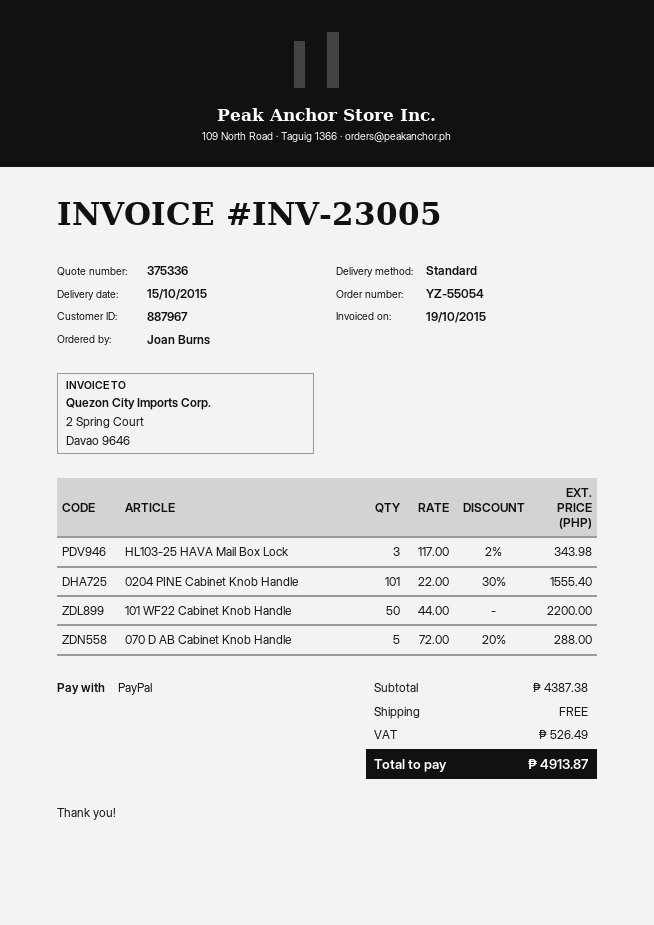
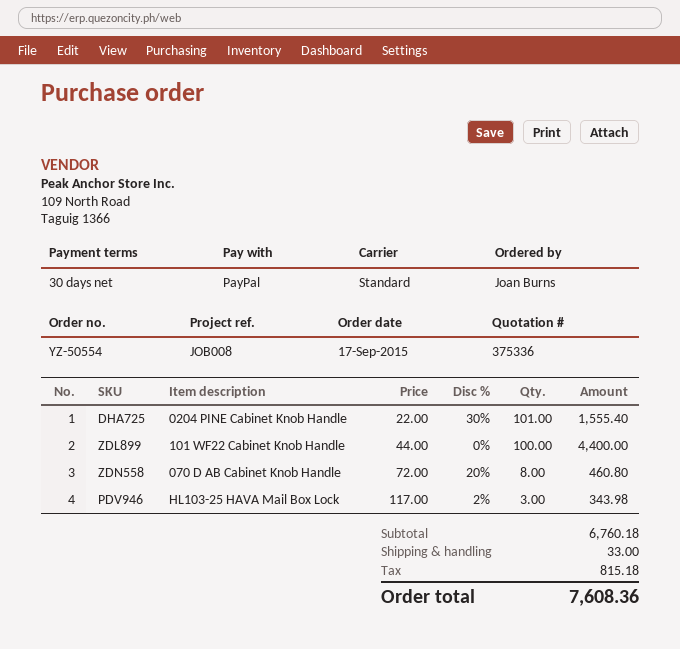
order number: YZ-55054 -> YZ-50554
101 WF22 Cabinet Knob Handle: 50 x 44.00 = 2200.00 -> 100 x 44.00 = 4400.00
070 D AB Cabinet Knob Handle: 5 x 72.00 - 20% = 288.00 -> 8 x 72.00 - 20% = 460.80
subtotal: 4387.38 -> 6760.18
shipping: 0.00 -> 33.00
tax: 526.49 -> 815.18
total: 4913.87 -> 7608.36

